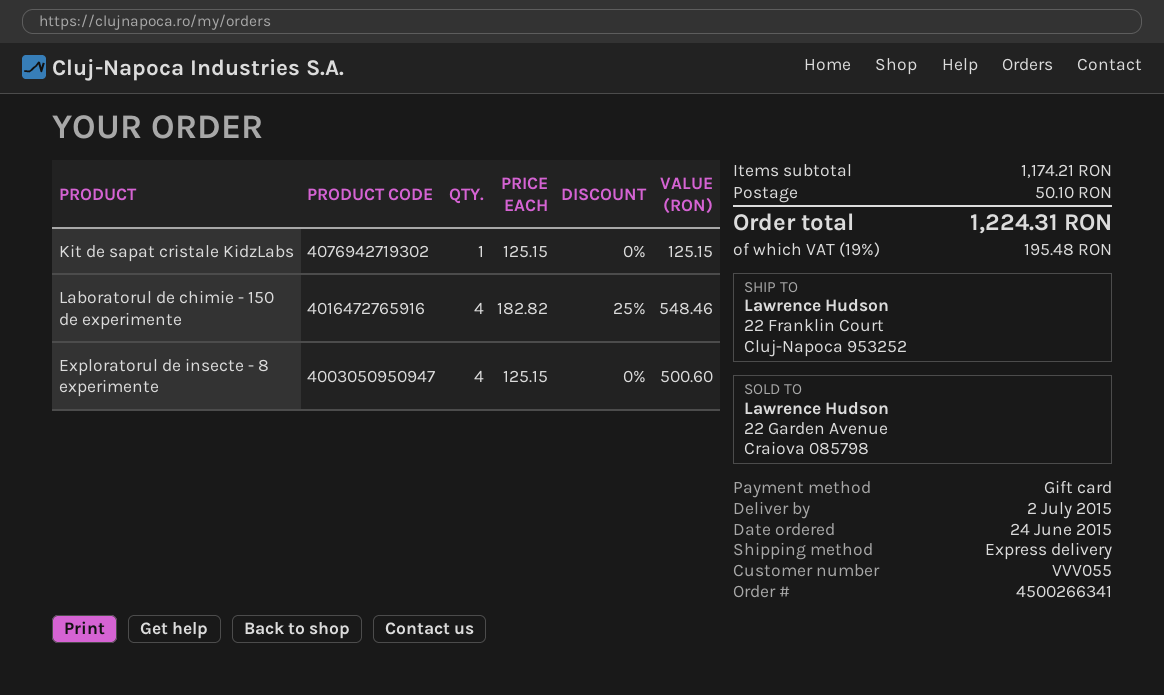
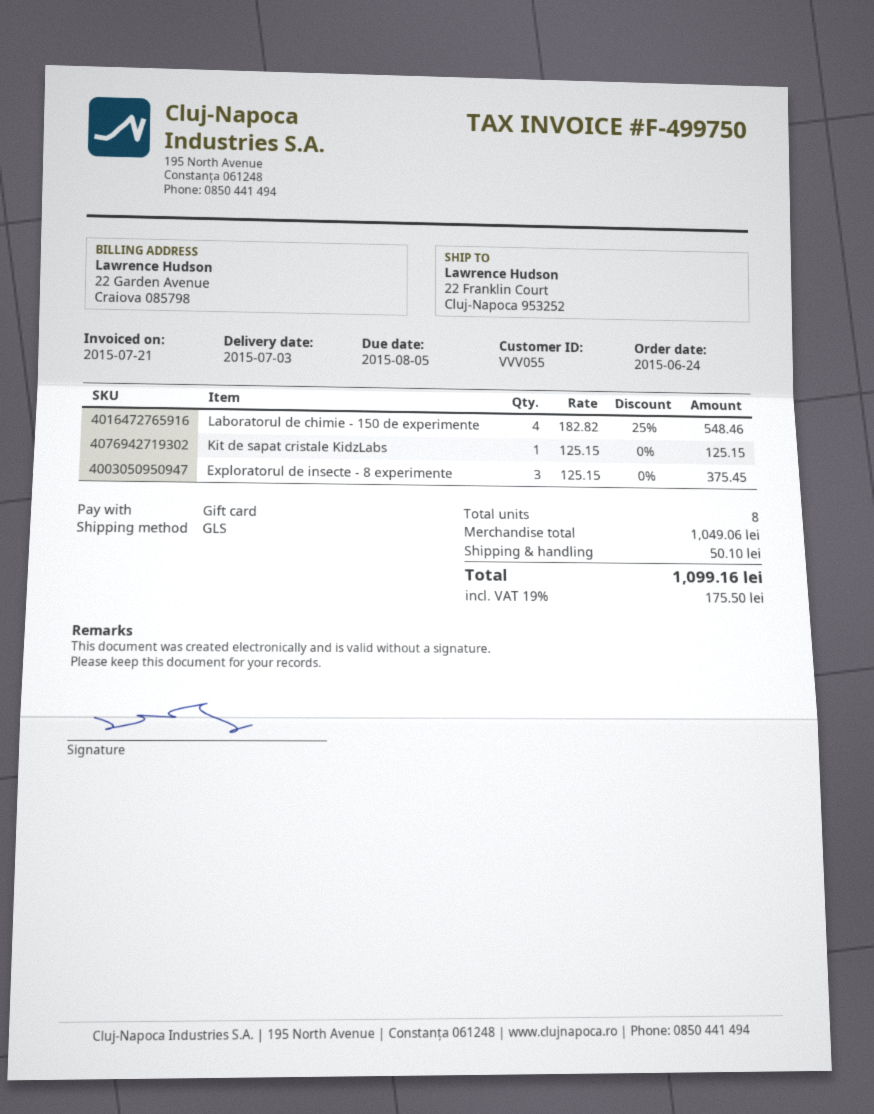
delivery date: 2015-07-02 -> 2015-07-03
shipping method: express -> GLS
Exploratorul de insecte - 8 experimente: 4 x 125.15 = 500.60 -> 3 x 125.15 = 375.45
subtotal: 1174.21 -> 1049.06
tax: 19% = 195.48 -> 19% = 175.50
total: 1224.31 -> 1099.16

